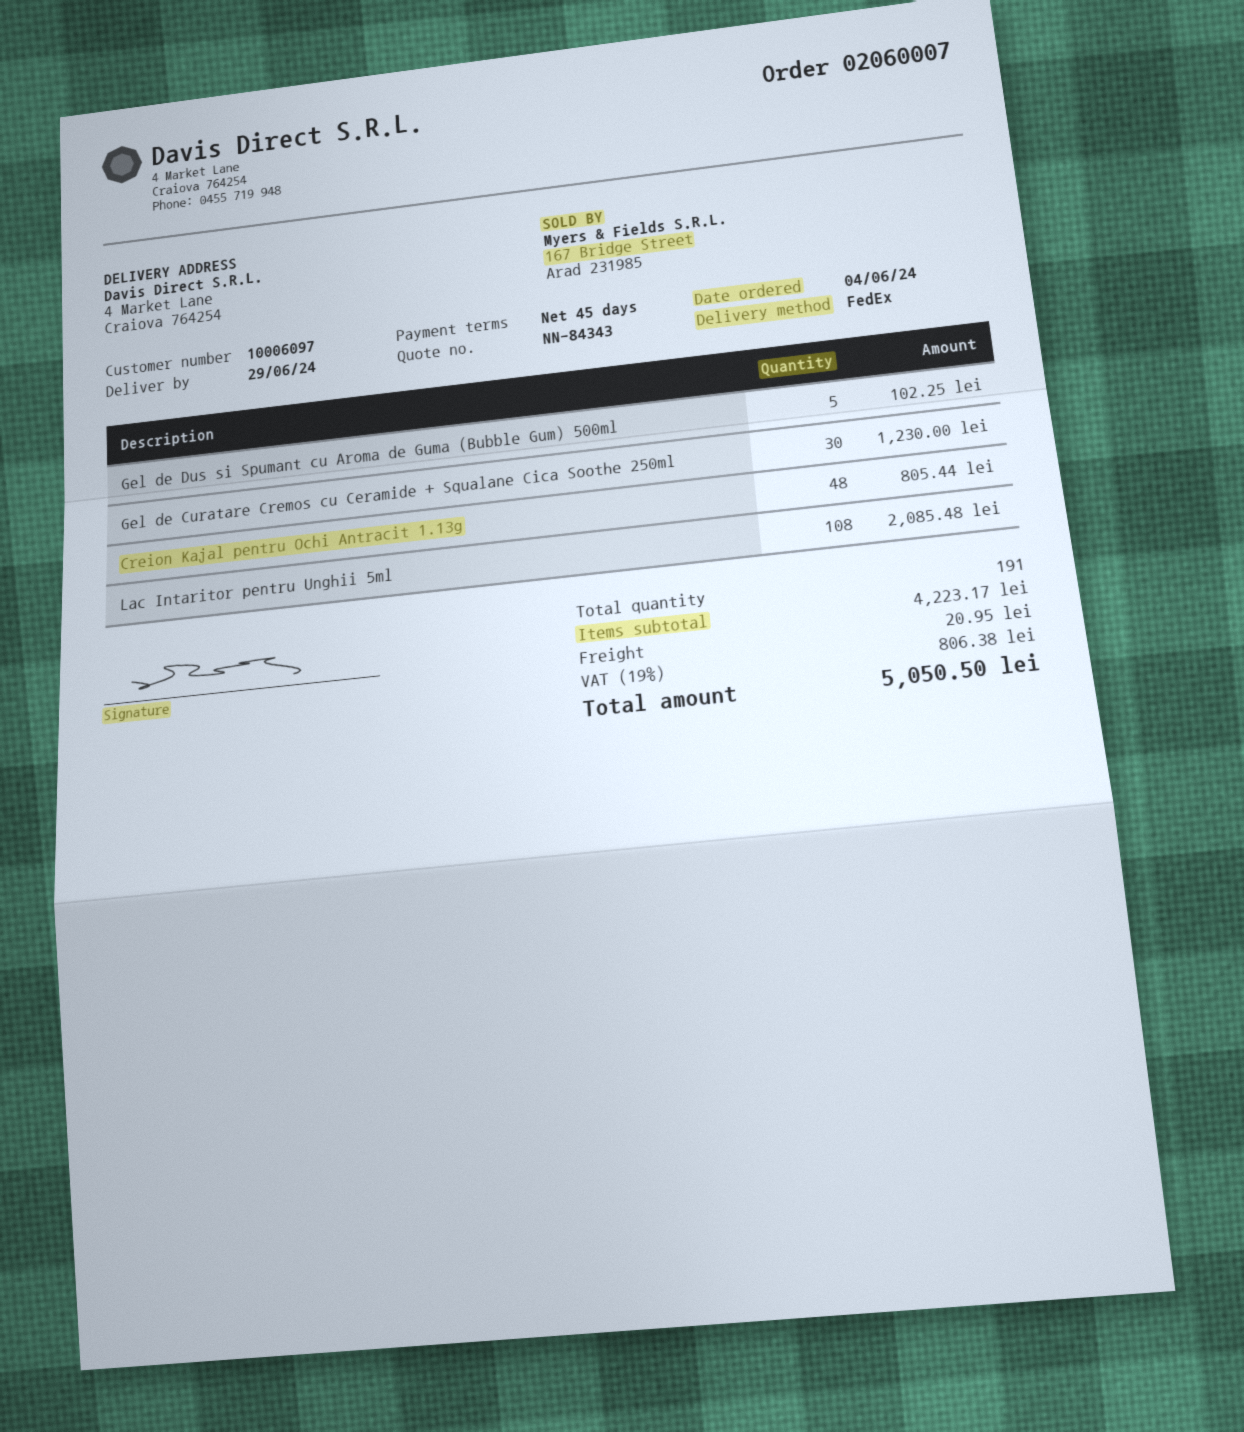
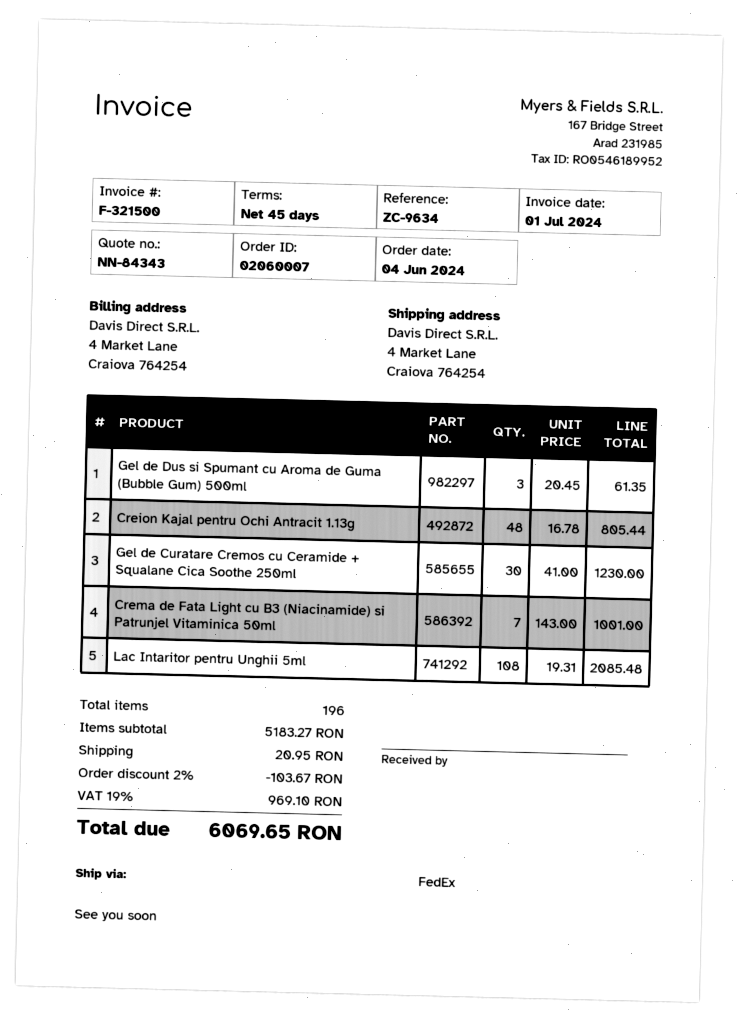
Gel de Dus si Spumant cu Aroma de Guma (Bubble Gum) 500ml: 5 for 102.25 -> 3 for 61.35
Crema de Fata Light cu B3 (Niacinamide) si Patrunjel Vitaminica 50ml: none -> 7 for 1001.00
total quantity: 191 -> 196
subtotal: 4223.17 -> 5183.27
discount: none -> 2% = 103.67
tax: 19% = 806.38 -> 19% = 969.10
total: 5050.50 -> 6069.65

